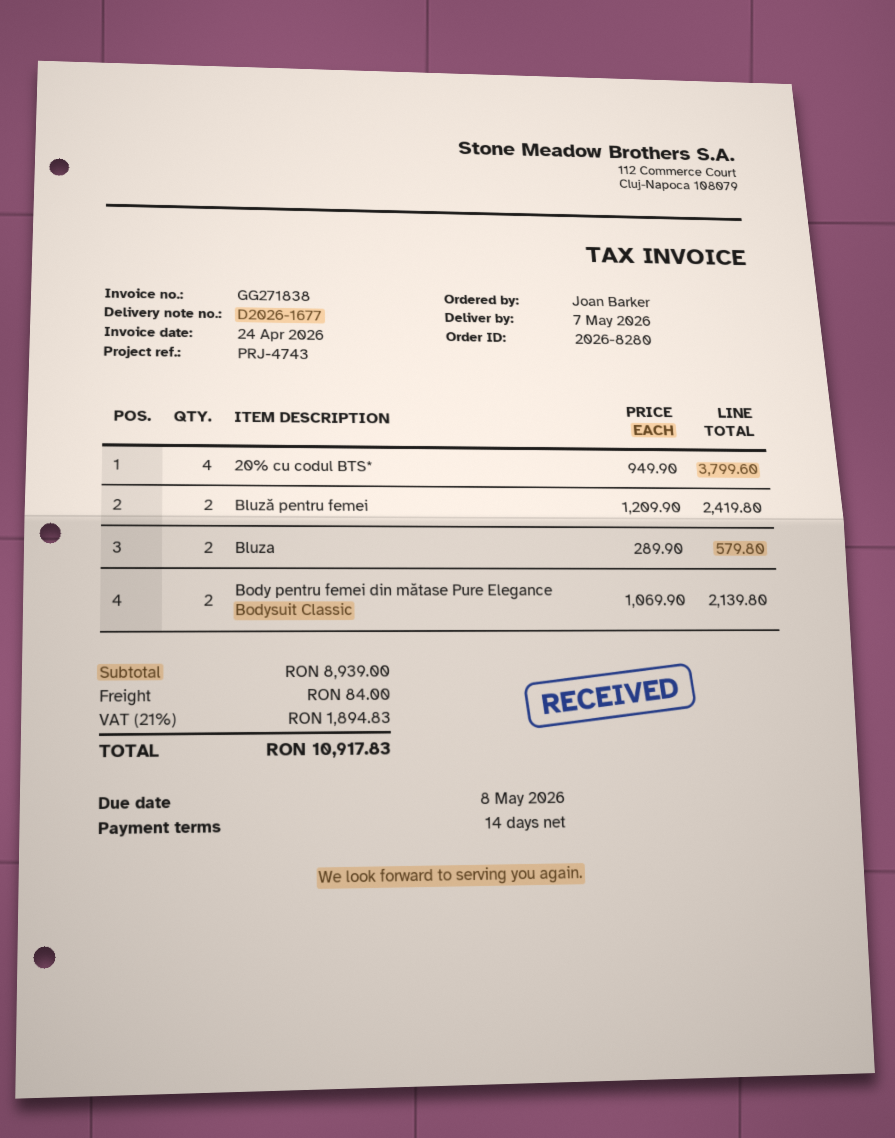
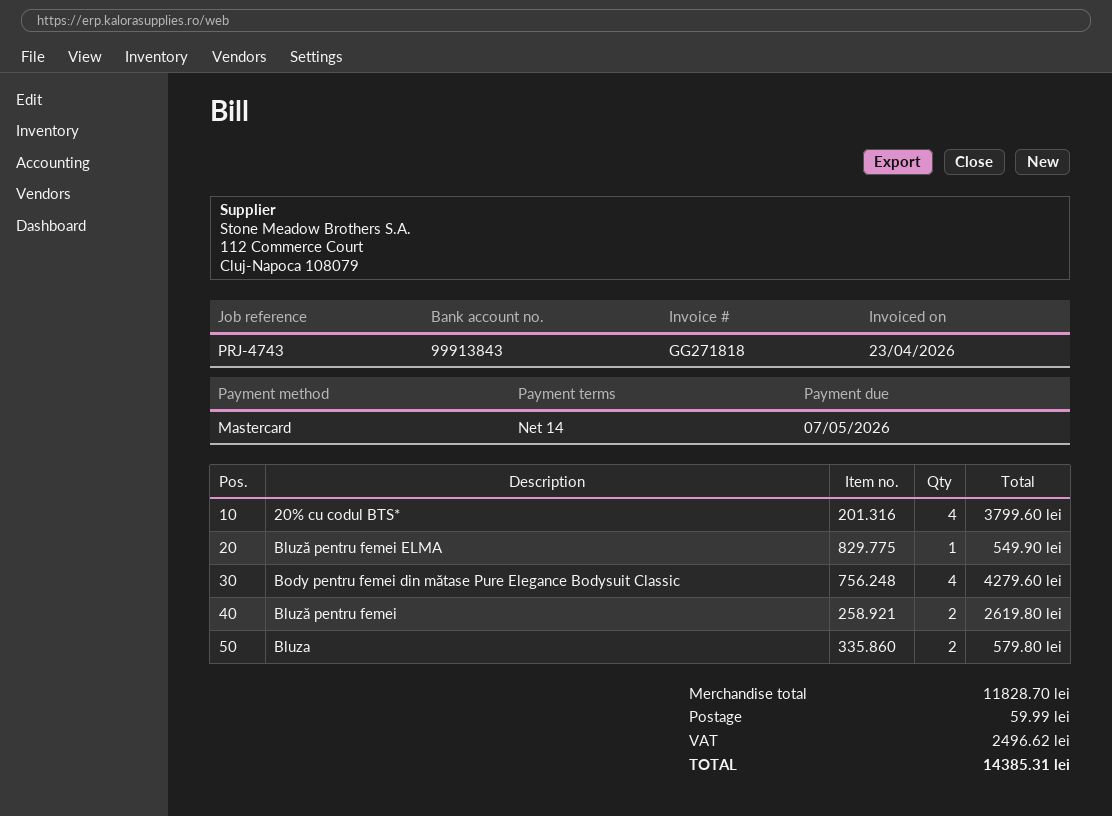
invoice number: GG271838 -> GG271818
invoice date: 2026-04-24 -> 2026-04-23
due date: 2026-05-08 -> 2026-05-07
Bluză pentru femei: 2 for 2419.80 -> 2 for 2619.80
Body pentru femei din mătase Pure Elegance Bodysuit Classic: 2 for 2139.80 -> 4 for 4279.60
Bluză pentru femei ELMA: none -> 1 for 549.90
subtotal: 8939.00 -> 11828.70
shipping: 84.00 -> 59.99
tax: 1894.83 -> 2496.62
total: 10917.83 -> 14385.31

